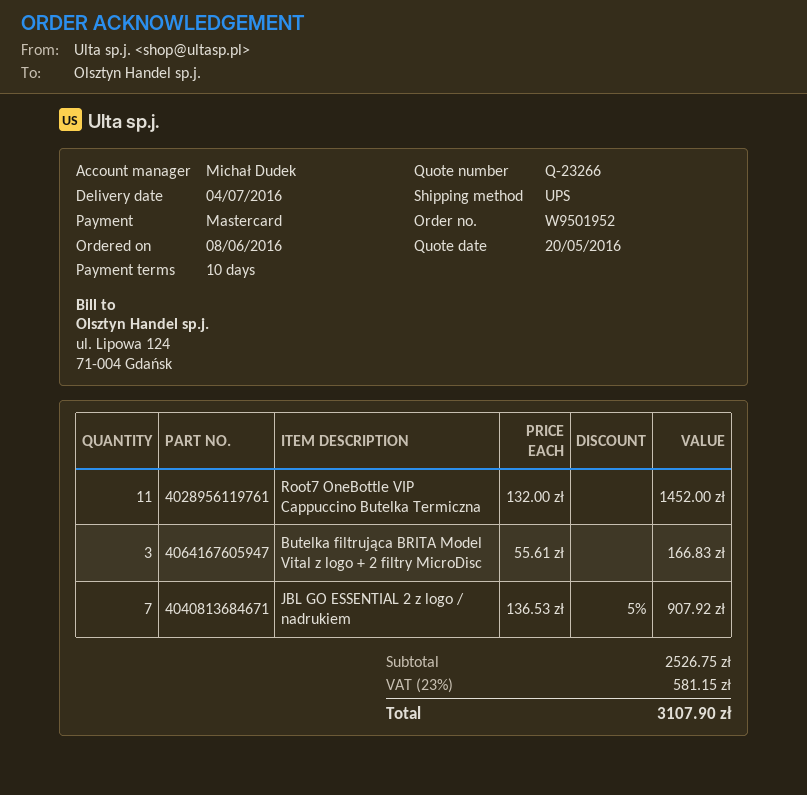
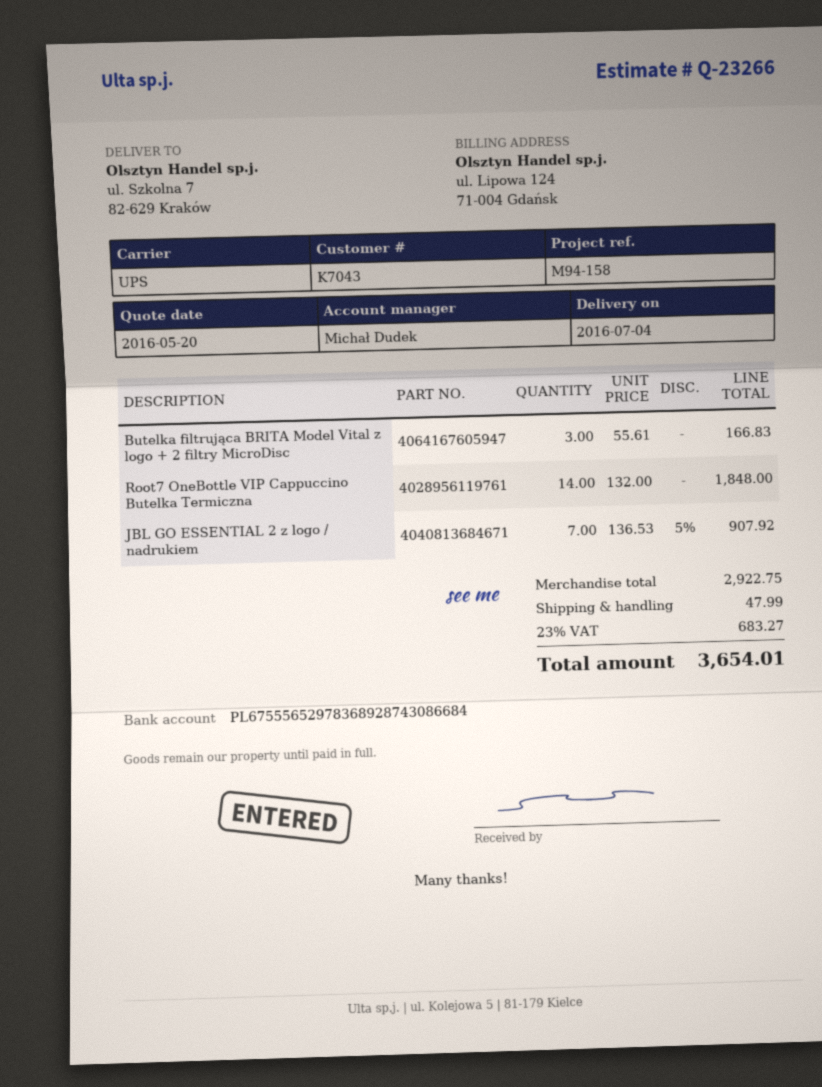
Root7 OneBottle VIP Cappuccino Butelka Termiczna: 11 x 132.00 = 1452.00 -> 14 x 132.00 = 1848.00
subtotal: 2526.75 -> 2922.75
shipping: none -> 47.99
tax: 23% = 581.15 -> 23% = 683.27
total: 3107.90 -> 3654.01

